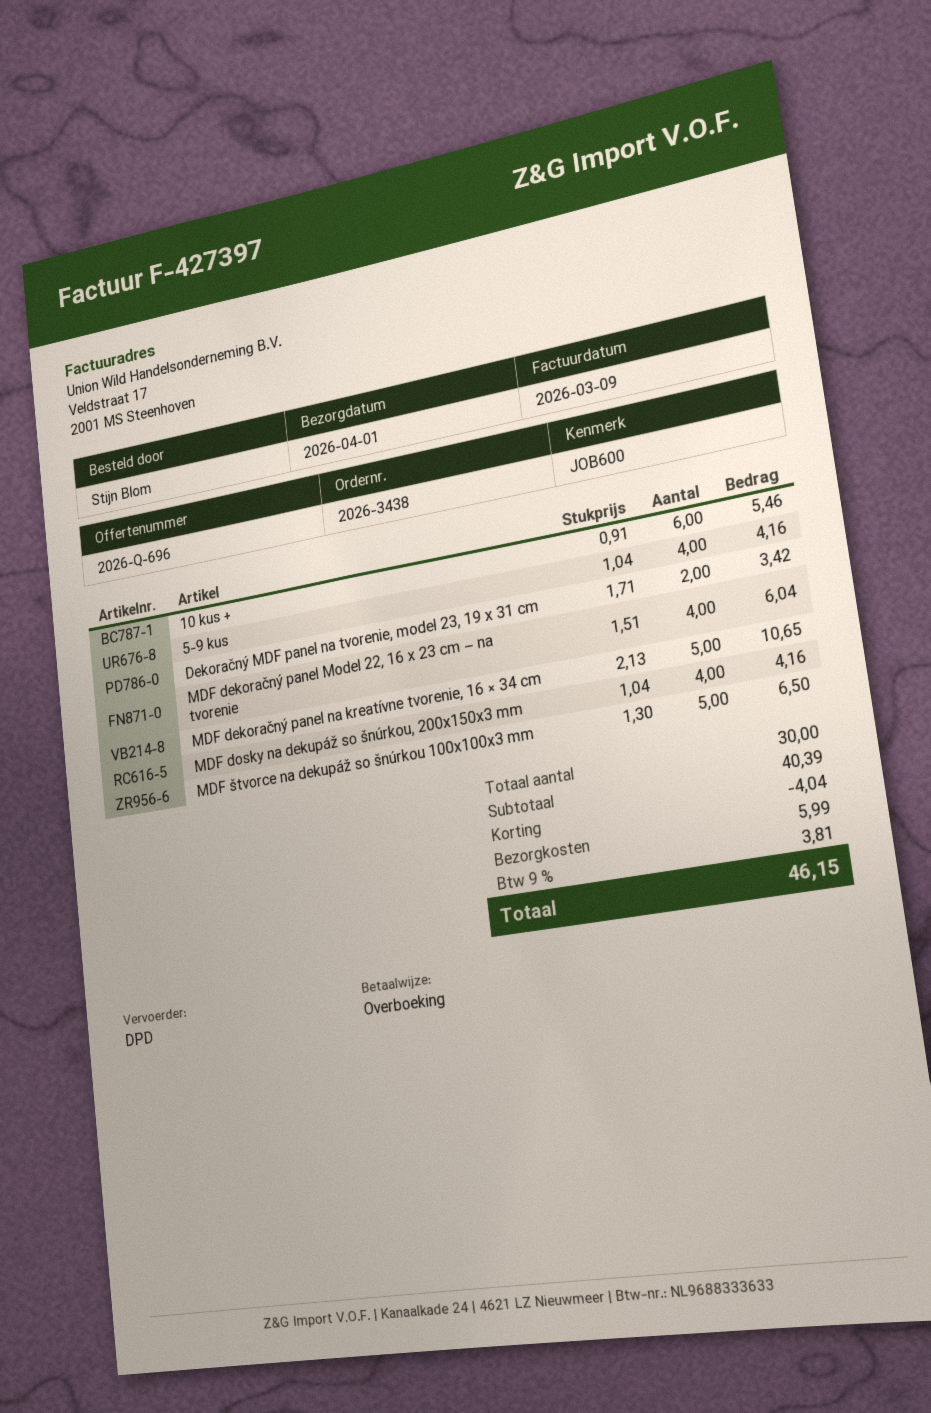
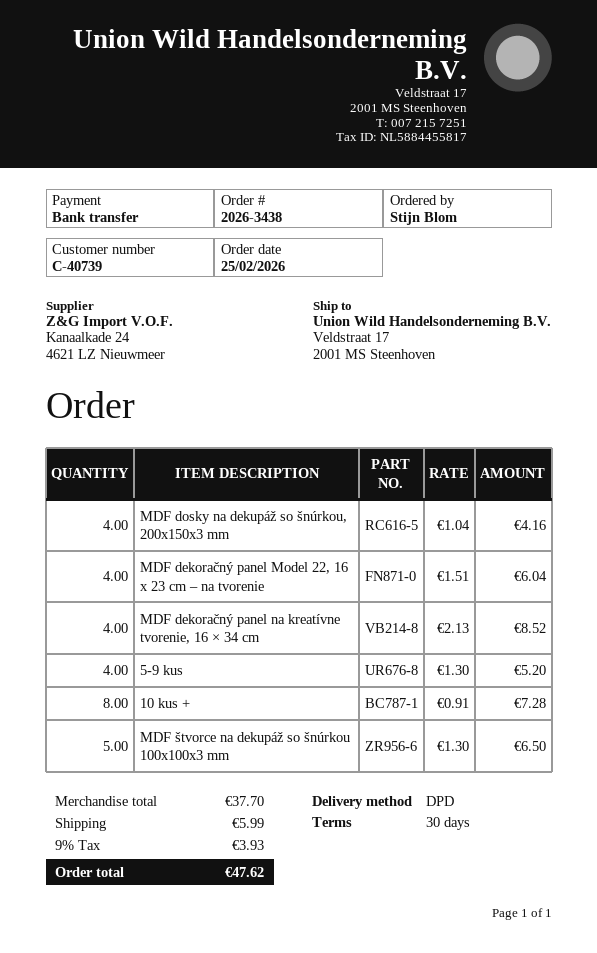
10 kus +: 6 x 0.91 = 5.46 -> 8 x 0.91 = 7.28
5-9 kus: 4 x 1.04 = 4.16 -> 4 x 1.30 = 5.20
Dekoračný MDF panel na tvorenie, model 23, 19 x 31 cm: 2 x 1.71 = 3.42 -> none
MDF dekoračný panel na kreatívne tvorenie, 16 × 34 cm: 5 x 2.13 = 10.65 -> 4 x 2.13 = 8.52
subtotal: 40.39 -> 37.70
discount: 4.04 -> none
tax: 9% = 3.81 -> 9% = 3.93
total: 46.15 -> 47.62

